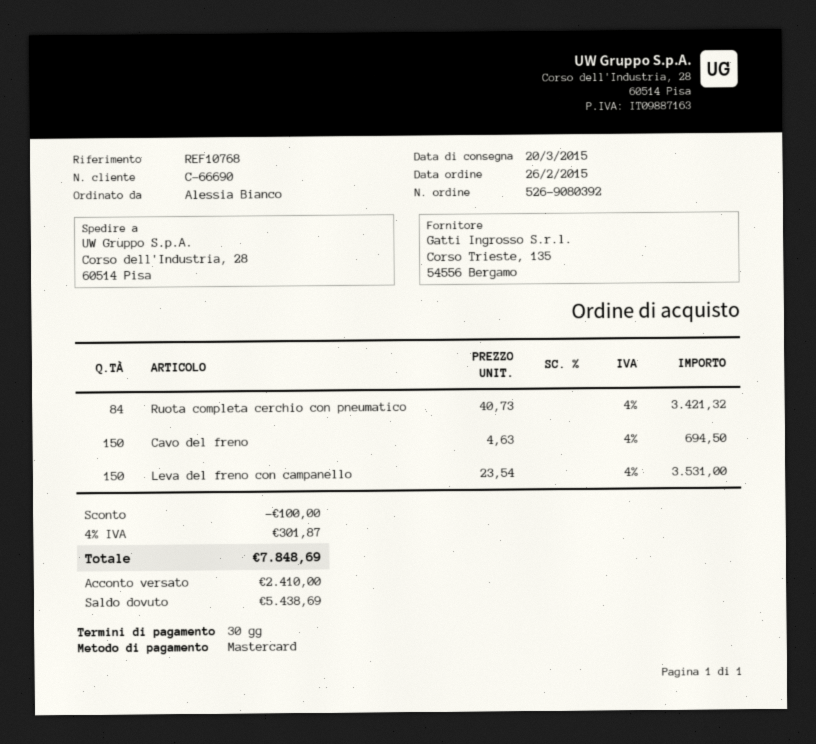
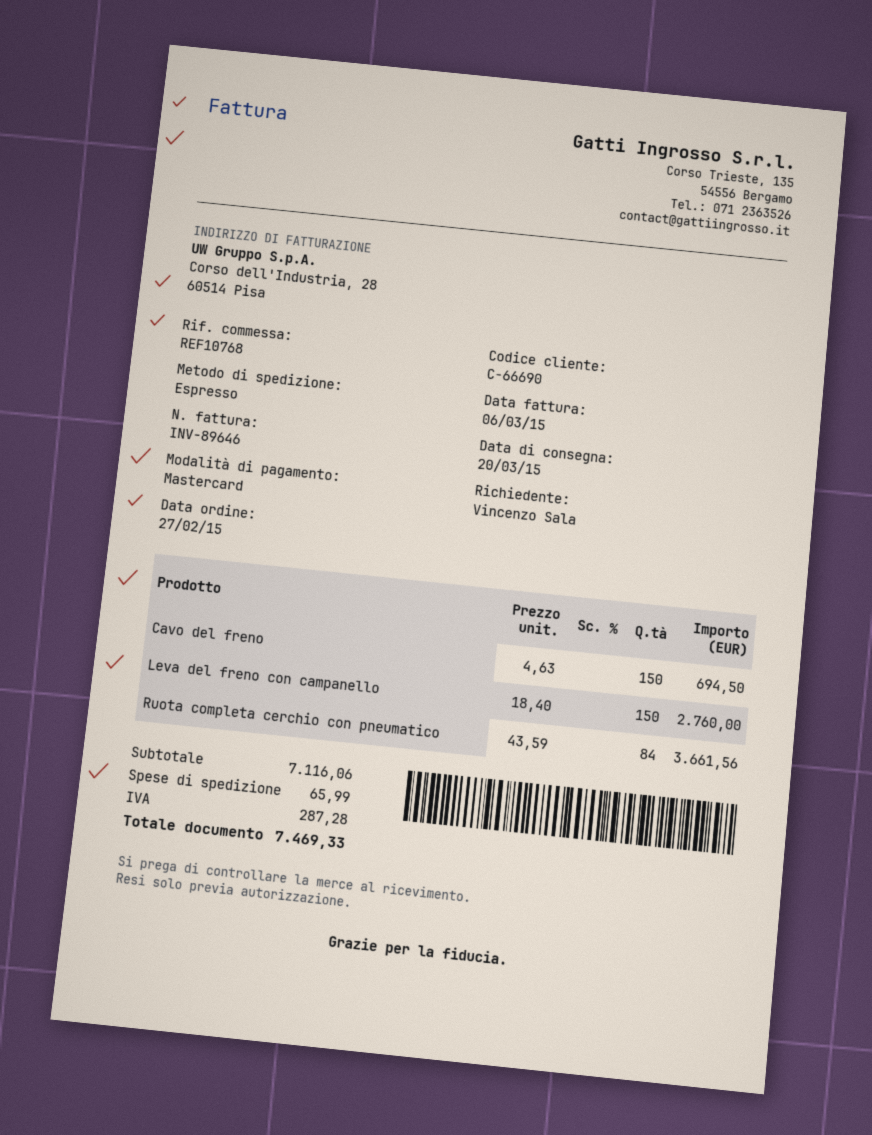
order date: 2015-02-26 -> 2015-02-27
ordered by: Alessia Bianco -> Vincenzo Sala
Ruota completa cerchio con pneumatico: 84 x 40.73 = 3421.32 -> 84 x 43.59 = 3661.56
Leva del freno con campanello: 150 x 23.54 = 3531.00 -> 150 x 18.40 = 2760.00
discount: 100.00 -> none
shipping: none -> 65.99
tax: 301.87 -> 287.28
total: 7848.69 -> 7469.33

